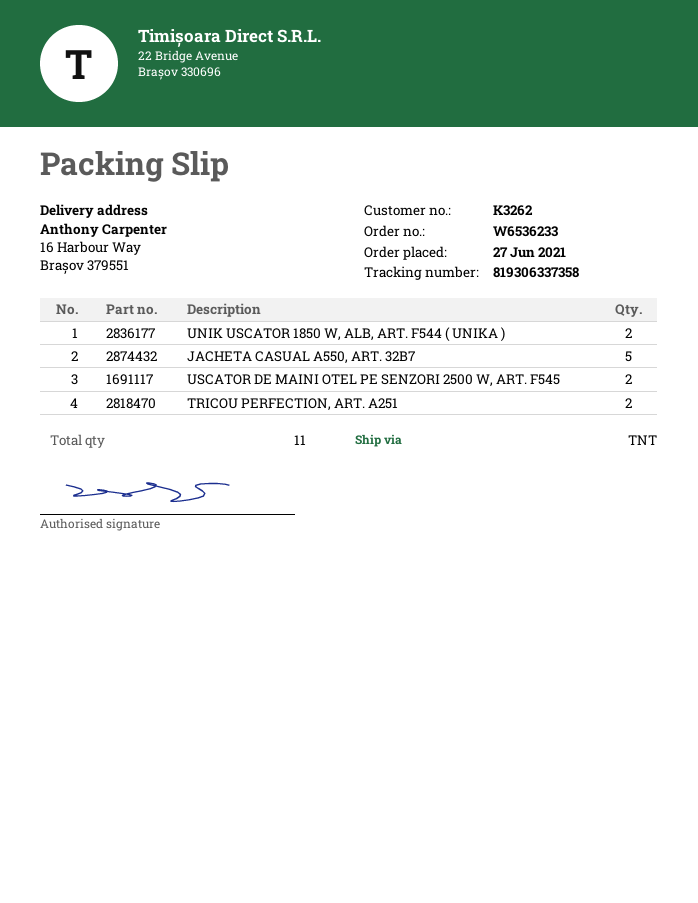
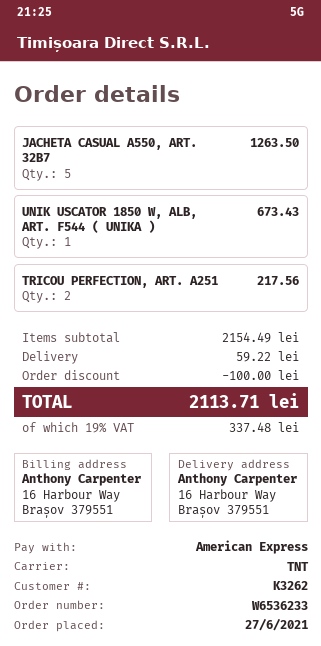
UNIK USCATOR 1850 W, ALB, ART. F544 ( UNIKA ): 2 -> 1
USCATOR DE MAINI OTEL PE SENZORI 2500 W, ART. F545: 2 -> none

